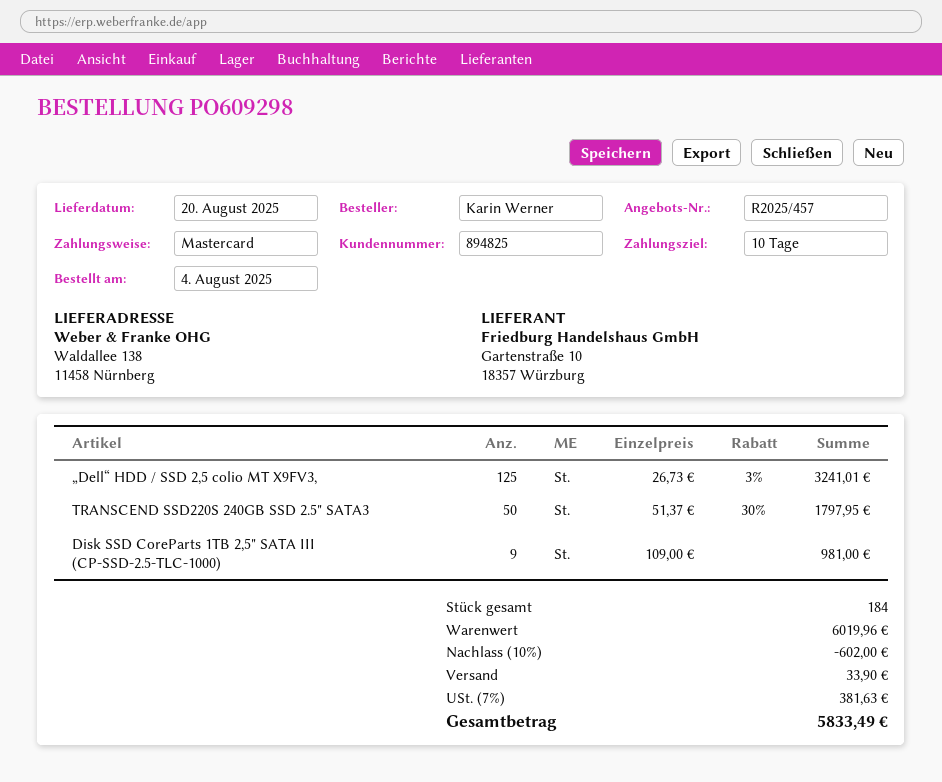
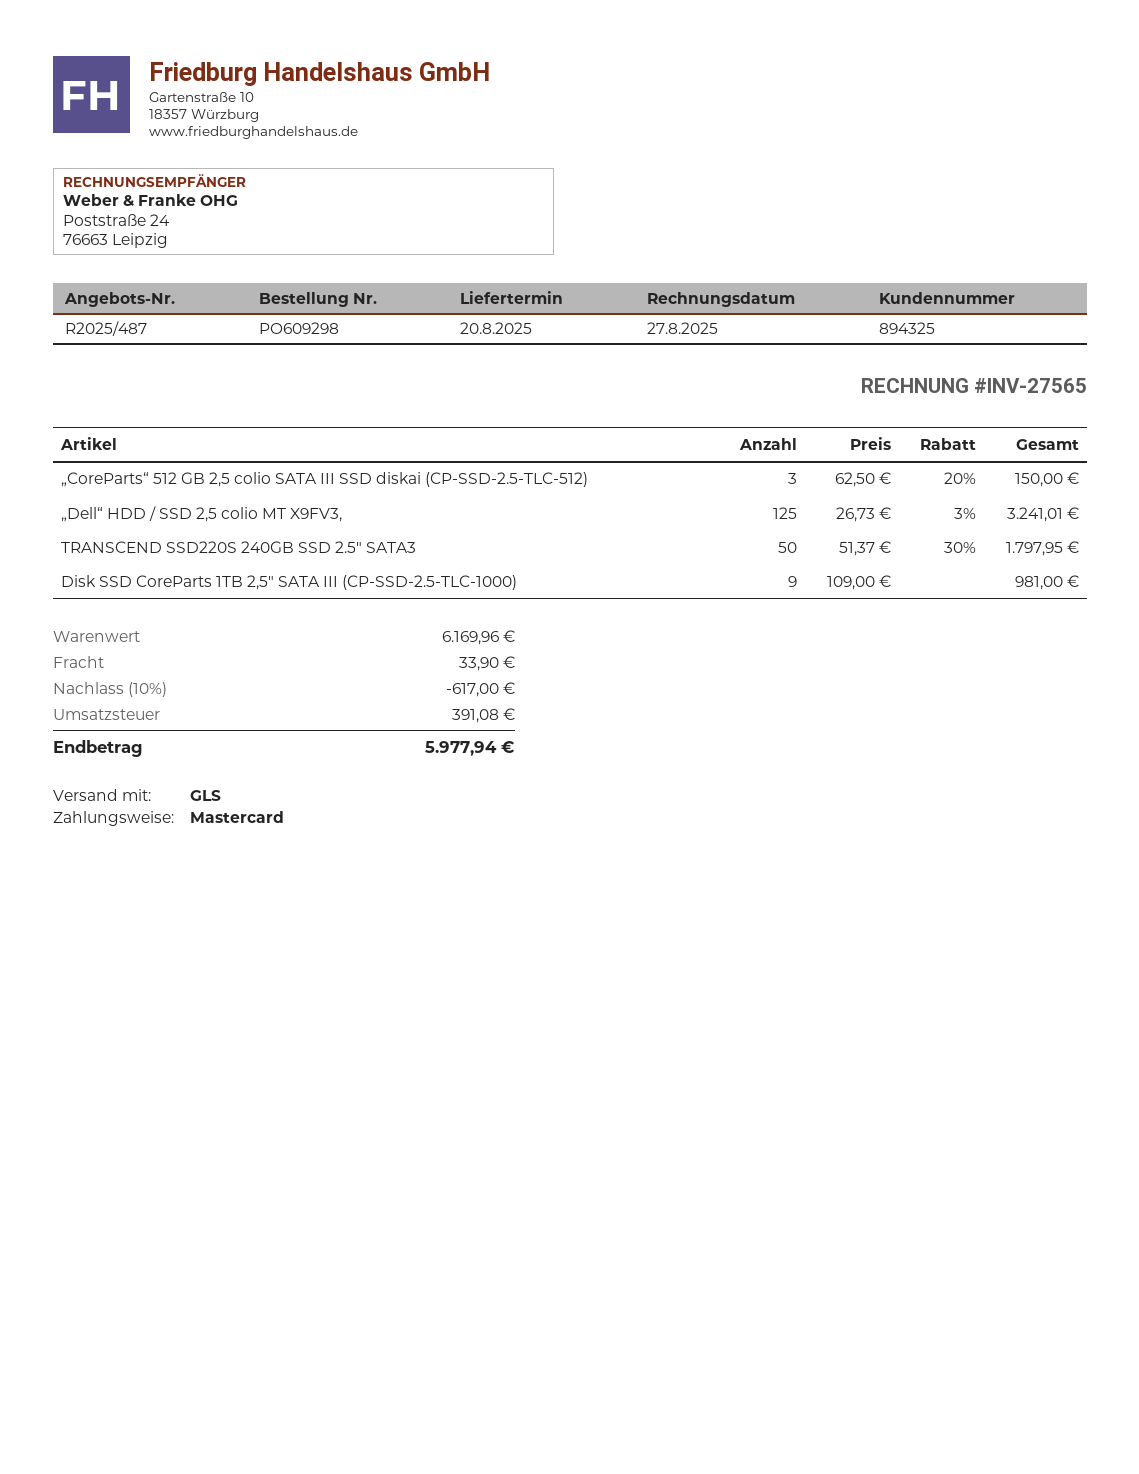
quote number: R2025/457 -> R2025/487
customer number: 894825 -> 894325
„CoreParts“ 512 GB 2,5 colio SATA III SSD diskai (CP-SSD-2.5-TLC-512): none -> 3 x 62.50 - 20% = 150.00
subtotal: 6019.96 -> 6169.96
discount: 10% = 602.00 -> 10% = 617.00
tax: 381.63 -> 391.08
total: 5833.49 -> 5977.94

